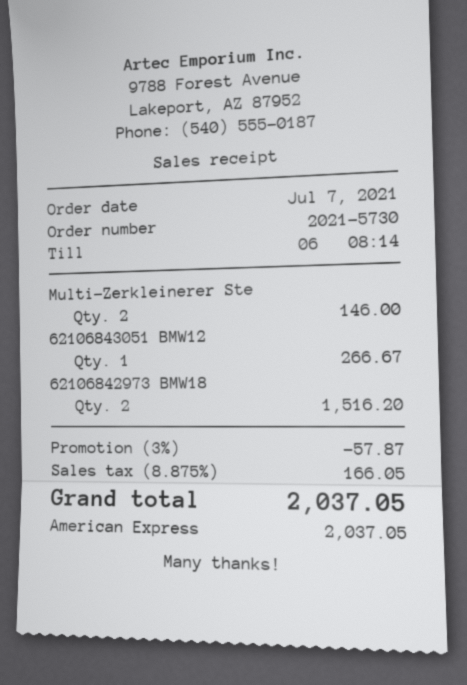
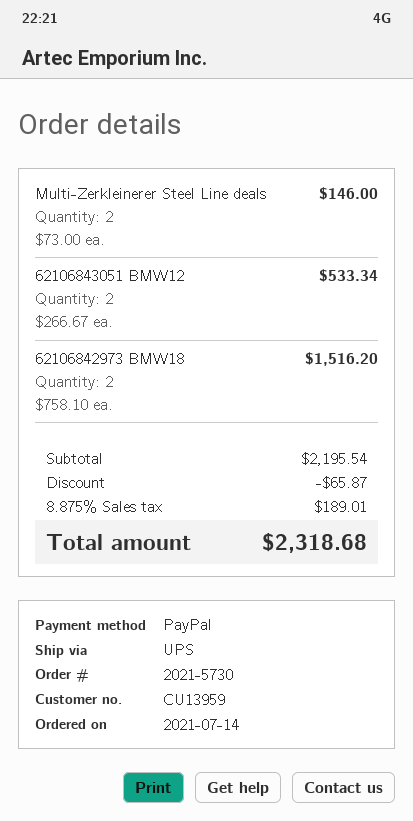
order date: 2021-07-07 -> 2021-07-14
payment method: American Express -> PayPal
62106843051 BMW12: 1 for 266.67 -> 2 for 533.34
discount: 57.87 -> 65.87
tax: 8.875% = 166.05 -> 8.875% = 189.01
total: 2037.05 -> 2318.68

